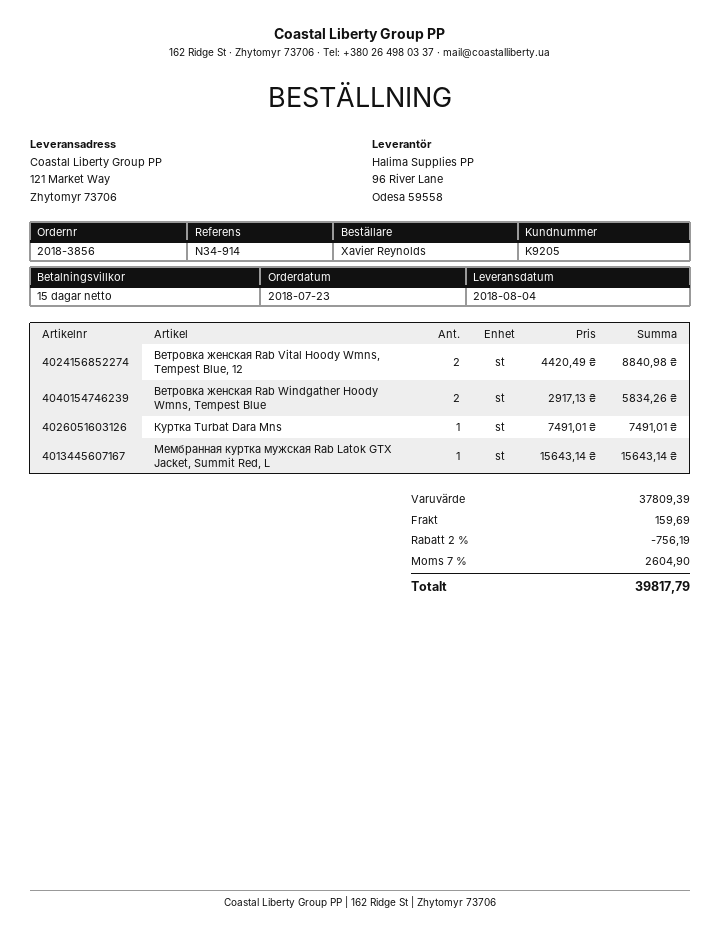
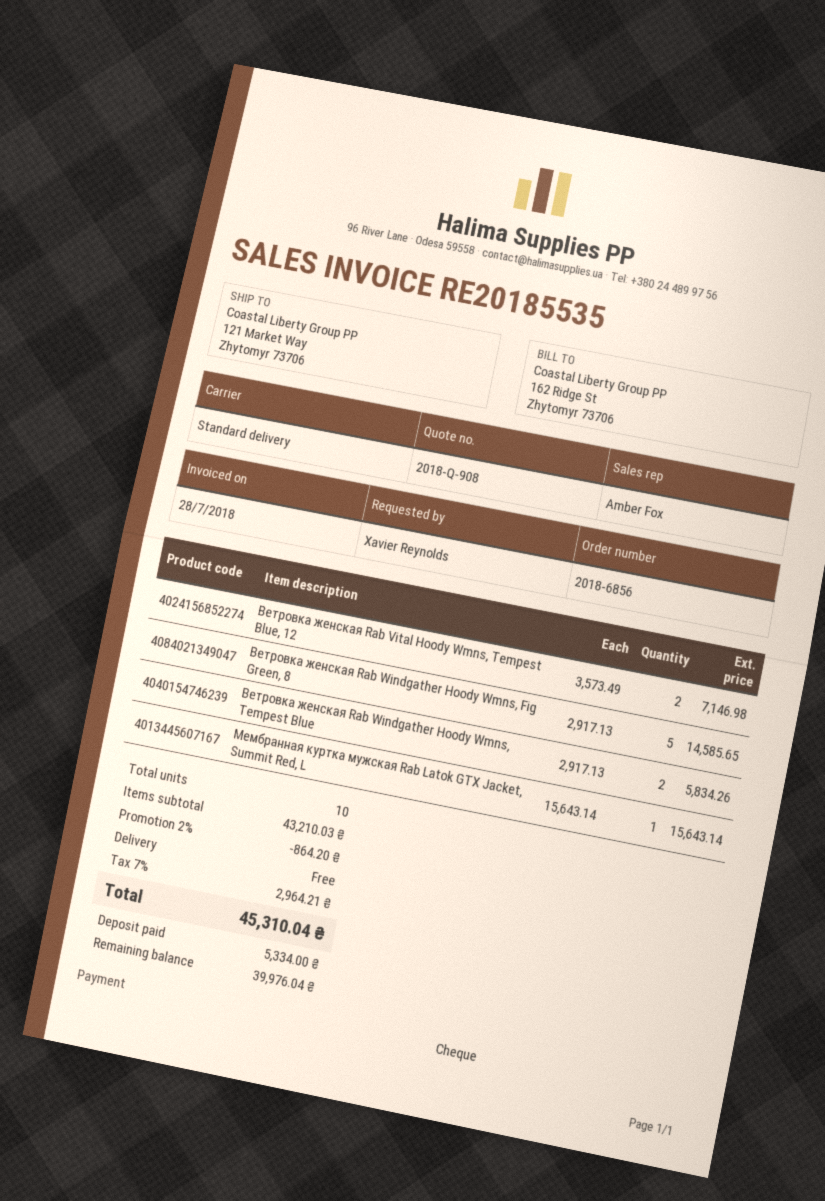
order number: 2018-3856 -> 2018-6856
Ветровка женская Rab Vital Hoody Wmns, Tempest Blue, 12: 2 x 4420.49 = 8840.98 -> 2 x 3573.49 = 7146.98
Куртка Turbat Dara Mns: 1 x 7491.01 = 7491.01 -> none
Ветровка женская Rab Windgather Hoody Wmns, Fig Green, 8: none -> 5 x 2917.13 = 14585.65
subtotal: 37809.39 -> 43210.03
discount: 2% = 756.19 -> 2% = 864.20
shipping: 159.69 -> 0.00
tax: 7% = 2604.90 -> 7% = 2964.21
total: 39817.79 -> 45310.04

